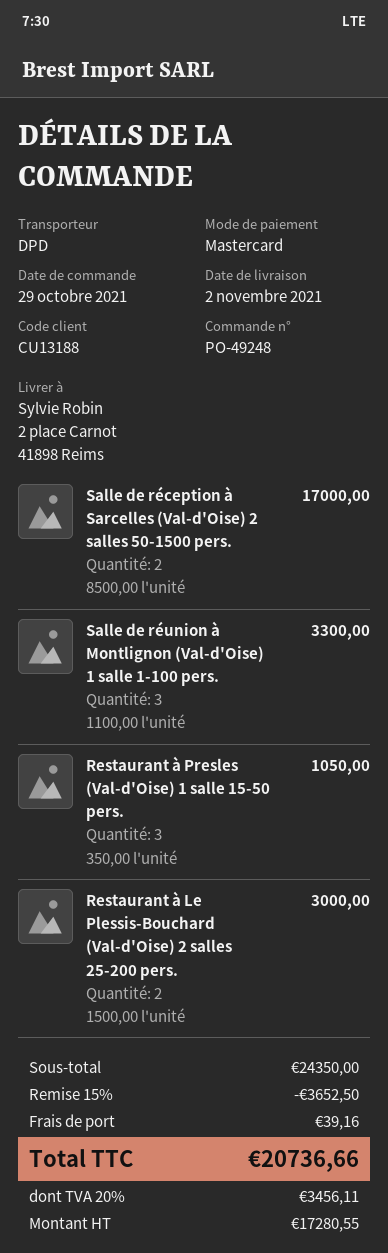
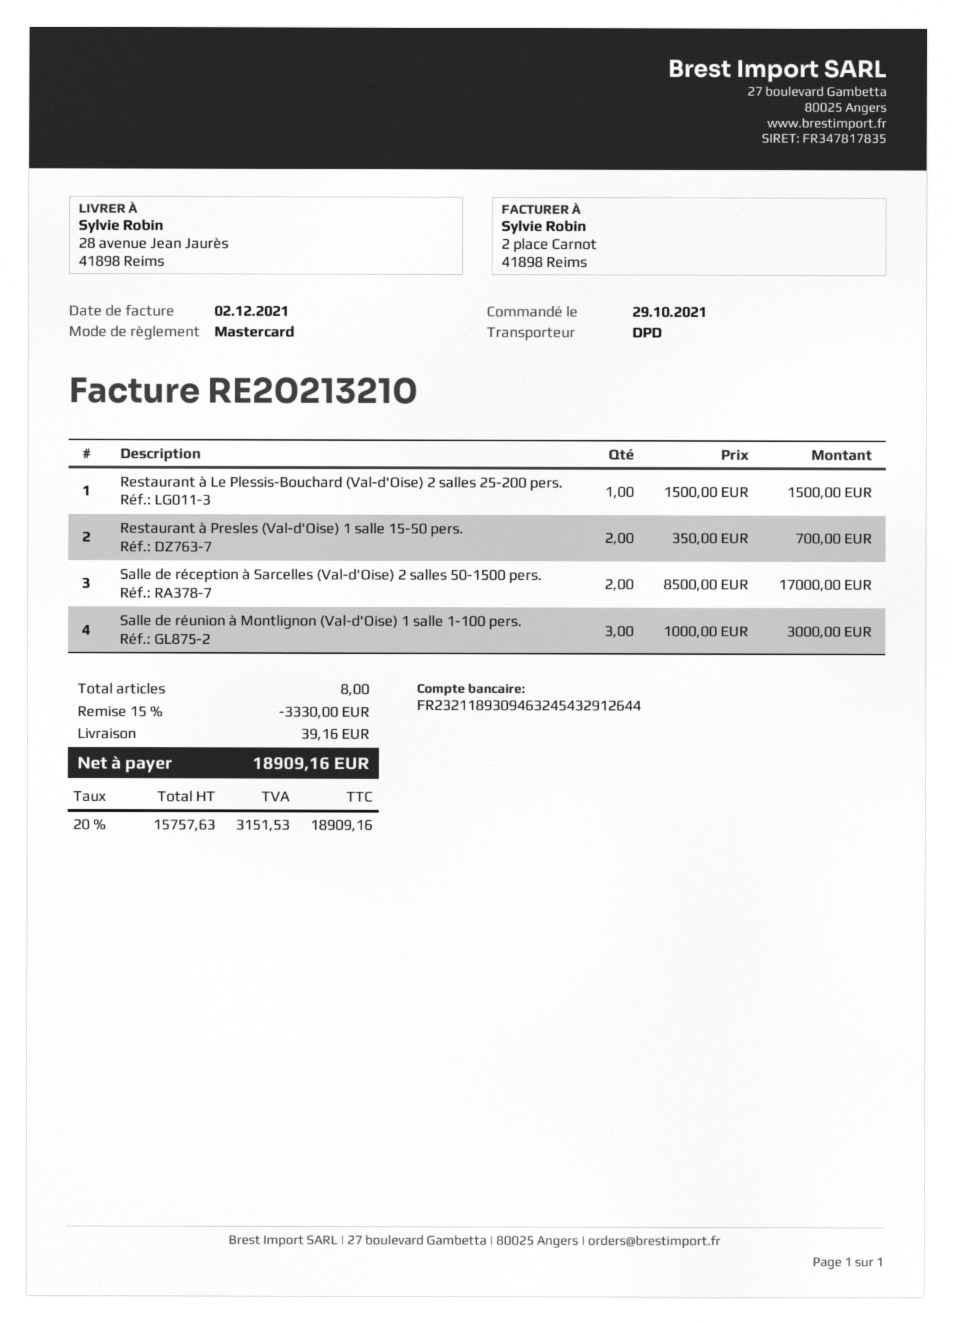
ship to: 2 place Carnot, 41898 Reims -> 28 avenue Jean Jaurès, 41898 Reims
Salle de réunion à Montlignon (Val-d'Oise) 1 salle 1-100 pers.: 3 x 1100.00 = 3300.00 -> 3 x 1000.00 = 3000.00
Restaurant à Presles (Val-d'Oise) 1 salle 15-50 pers.: 3 x 350.00 = 1050.00 -> 2 x 350.00 = 700.00
Restaurant à Le Plessis-Bouchard (Val-d'Oise) 2 salles 25-200 pers.: 2 x 1500.00 = 3000.00 -> 1 x 1500.00 = 1500.00
discount: 15% = 3652.50 -> 15% = 3330.00
net: 17280.55 -> 15757.63
tax: 20% = 3456.11 -> 20% = 3151.53
total: 20736.66 -> 18909.16

